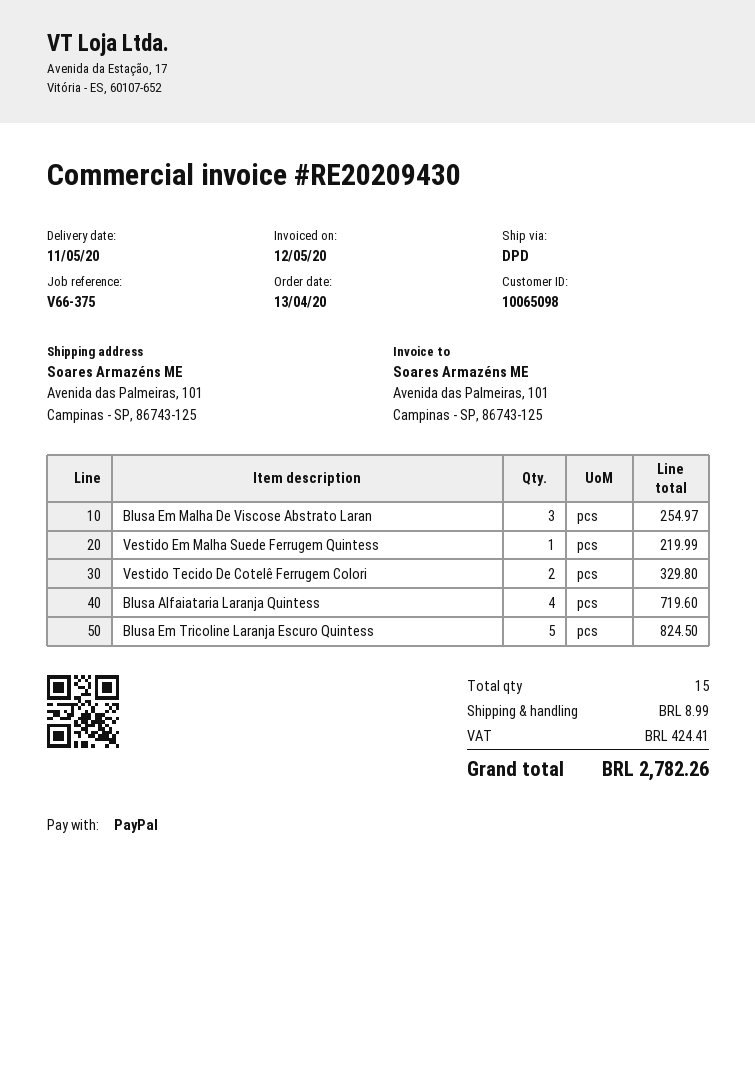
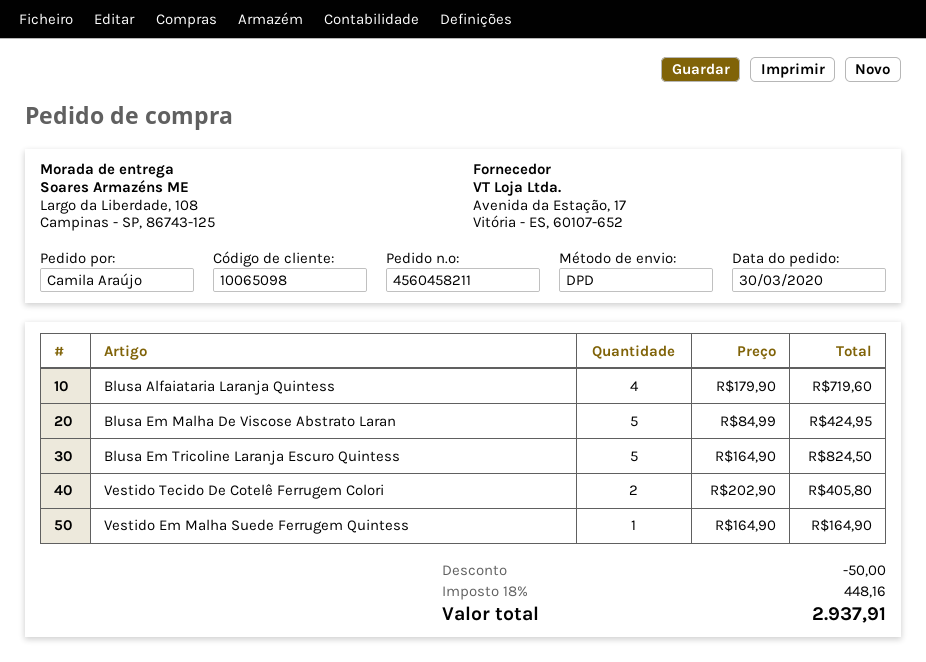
order date: 2020-04-13 -> 2020-03-30
ship to: Avenida das Palmeiras, 101, Campinas - SP, 86743-125 -> Largo da Liberdade, 108, Campinas - SP, 86743-125
Blusa Em Malha De Viscose Abstrato Laran: 3 for 254.97 -> 5 for 424.95
Vestido Em Malha Suede Ferrugem Quintess: 1 for 219.99 -> 1 for 164.90
Vestido Tecido De Cotelê Ferrugem Colori: 2 for 329.80 -> 2 for 405.80
discount: none -> 50.00
shipping: 8.99 -> none
tax: 424.41 -> 448.16
total: 2782.26 -> 2937.91

